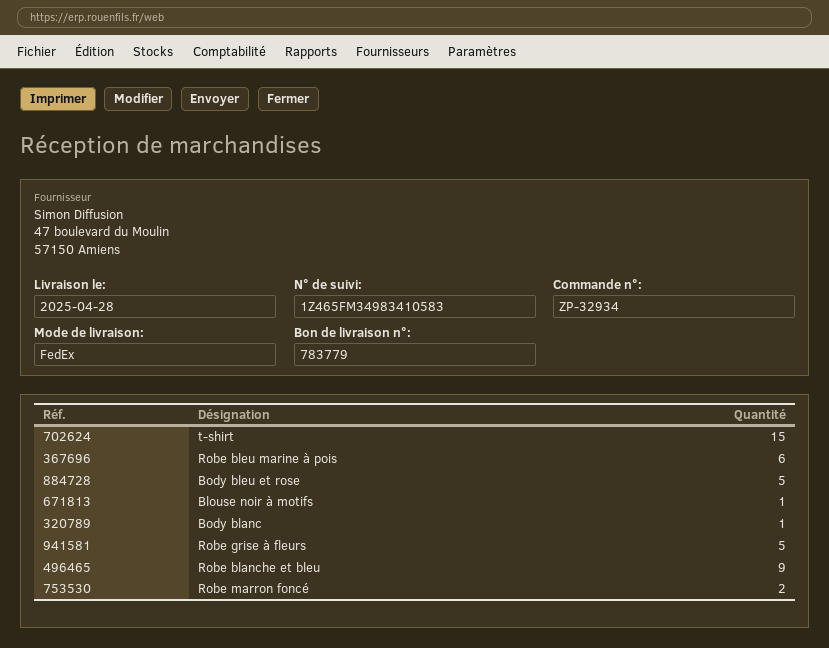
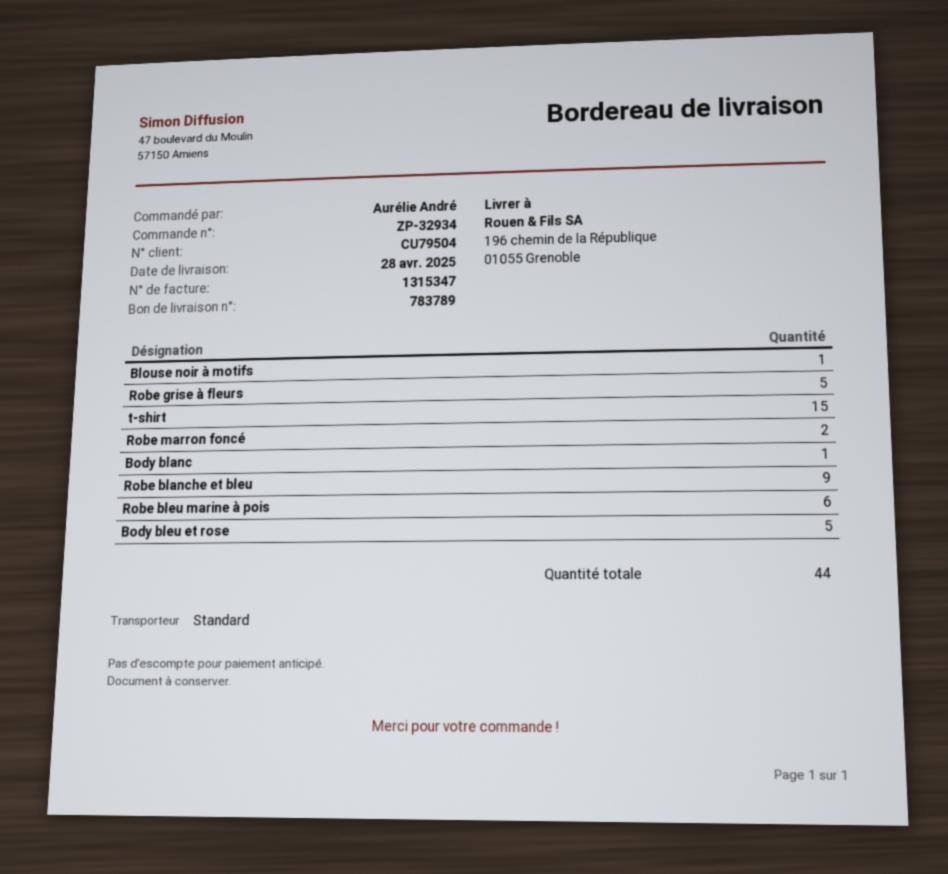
delivery note number: 783779 -> 783789
shipping method: FedEx -> standard

